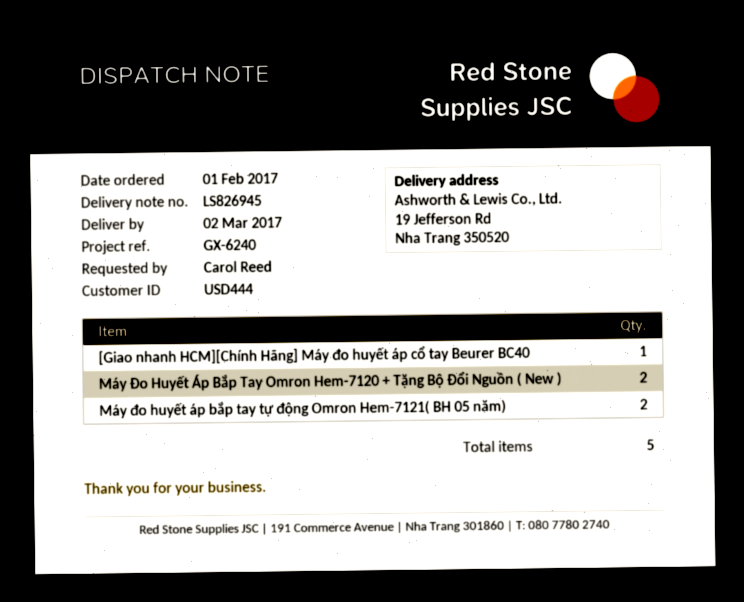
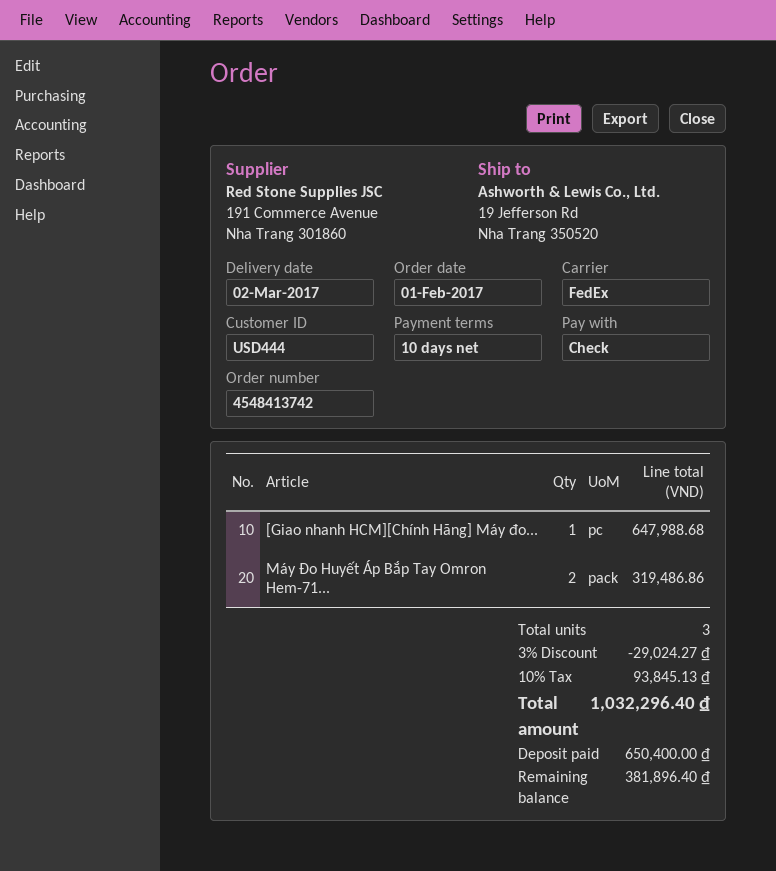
Máy đo huyết áp bắp tay tự động Omron Hem-7121( BH 05 năm): 2 -> none
total quantity: 5 -> 3

